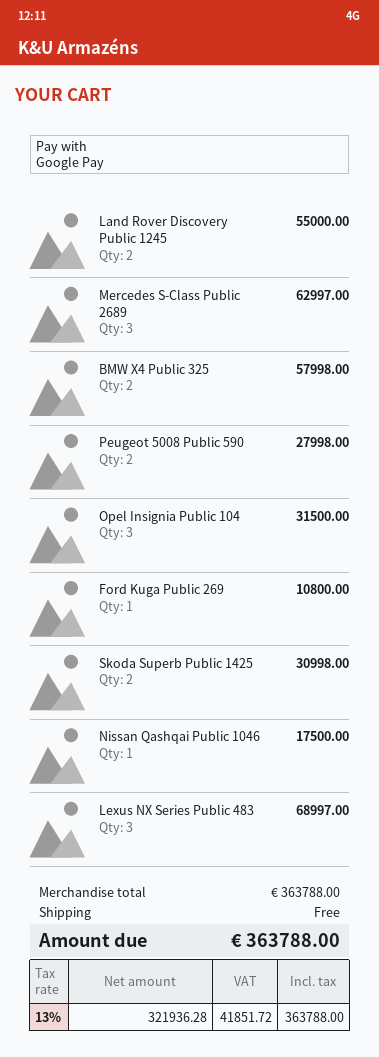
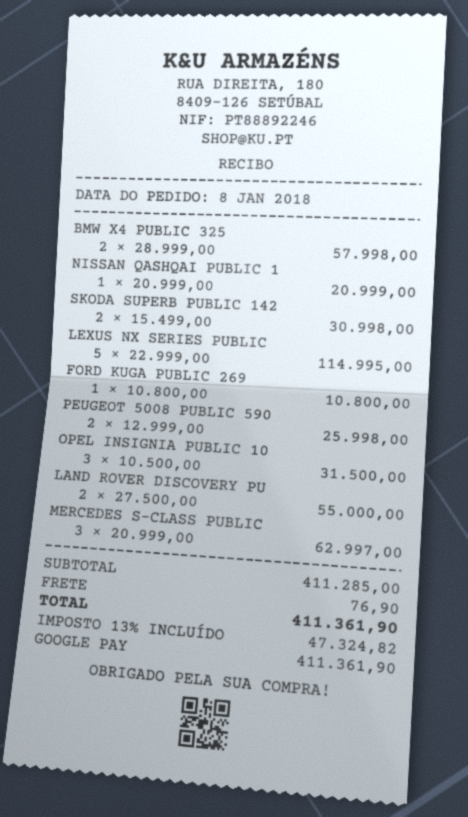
Peugeot 5008 Public 590: 2 for 27998.00 -> 2 for 25998.00
Nissan Qashqai Public 1046: 1 for 17500.00 -> 1 for 20999.00
Lexus NX Series Public 483: 3 for 68997.00 -> 5 for 114995.00
subtotal: 363788.00 -> 411285.00
shipping: 0.00 -> 76.90
tax: 13% = 41851.72 -> 13% = 47324.82
total: 363788.00 -> 411361.90

